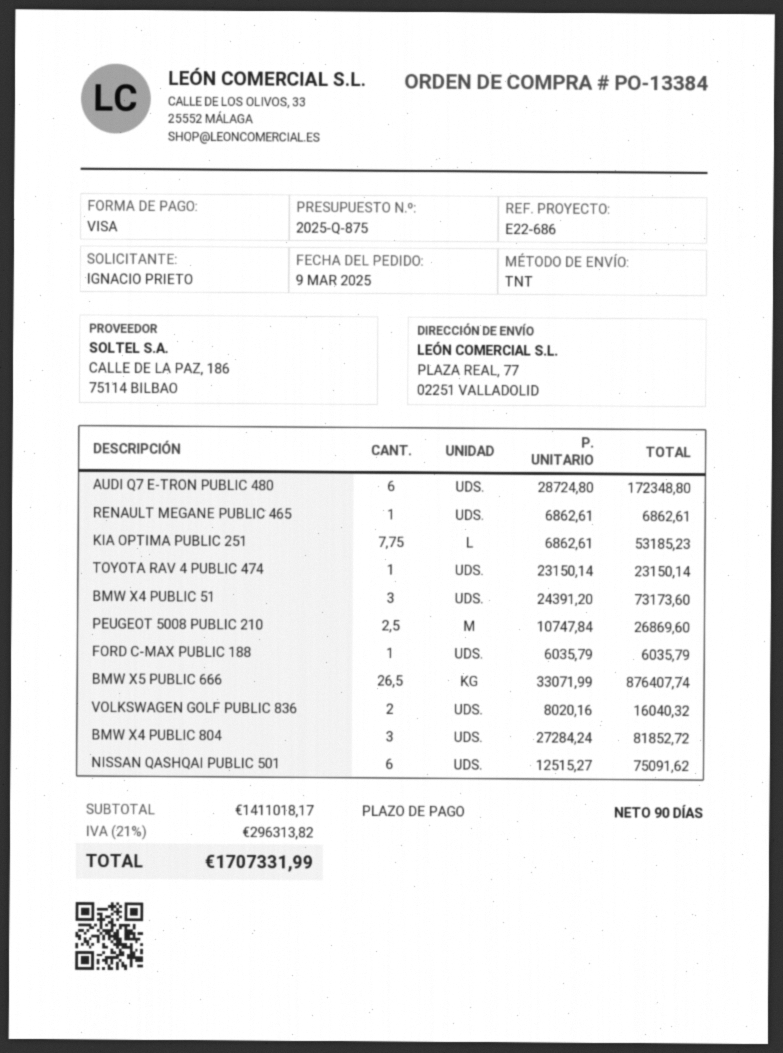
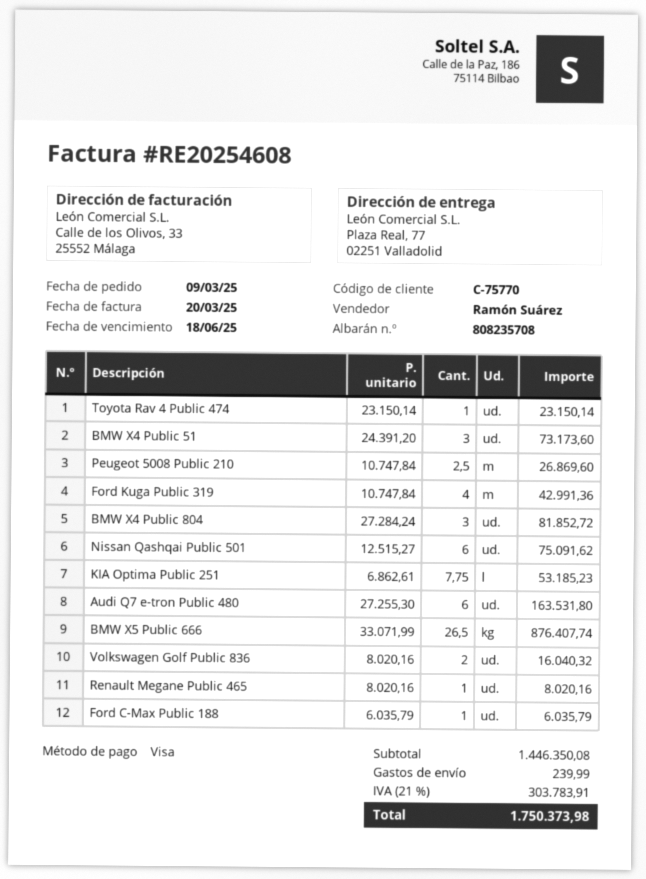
AUDI Q7 E-TRON PUBLIC 480: 6 x 28724.80 = 172348.80 -> 6 x 27255.30 = 163531.80
RENAULT MEGANE PUBLIC 465: 1 x 6862.61 = 6862.61 -> 1 x 8020.16 = 8020.16
Ford Kuga Public 319: none -> 4 x 10747.84 = 42991.36
subtotal: 1411018.17 -> 1446350.08
shipping: none -> 239.99
tax: 21% = 296313.82 -> 21% = 303783.91
total: 1707331.99 -> 1750373.98

